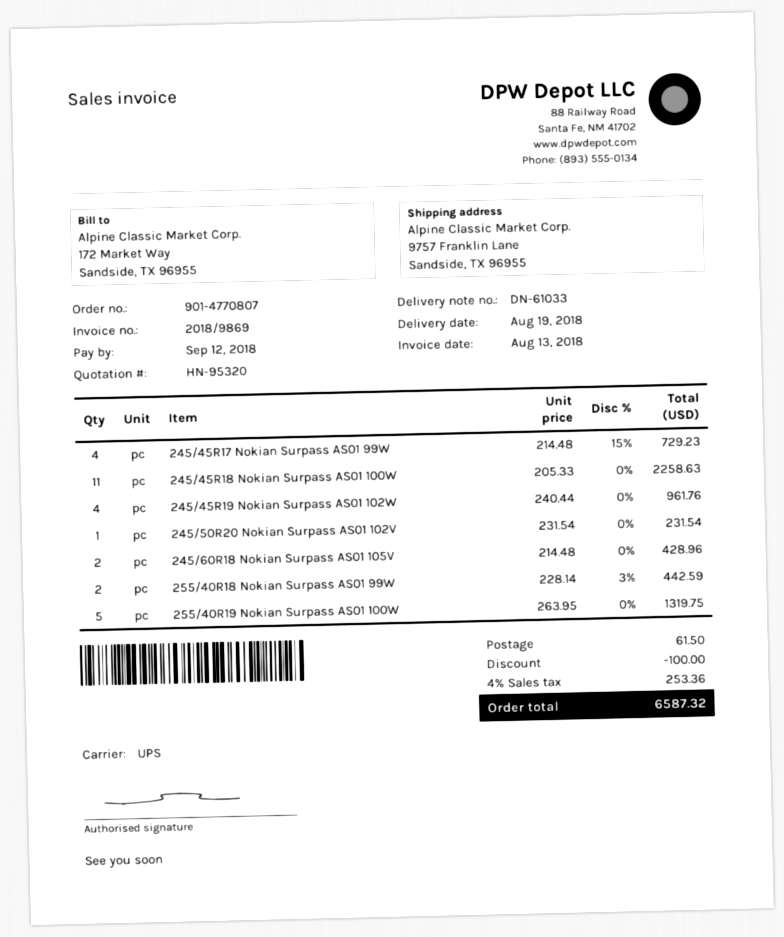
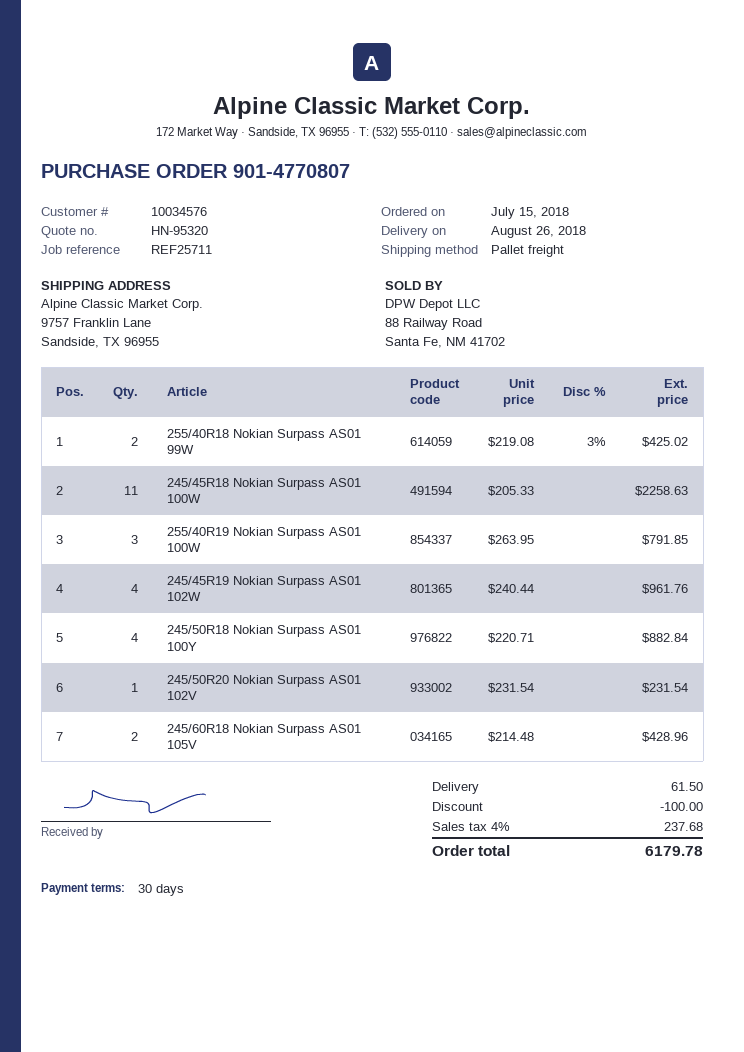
delivery date: 2018-08-19 -> 2018-08-26
shipping method: UPS -> pallet freight
245/45R17 Nokian Surpass AS01 99W: 4 x 214.48 - 15% = 729.23 -> none
255/40R18 Nokian Surpass AS01 99W: 2 x 228.14 - 3% = 442.59 -> 2 x 219.08 - 3% = 425.02
255/40R19 Nokian Surpass AS01 100W: 5 x 263.95 = 1319.75 -> 3 x 263.95 = 791.85
245/50R18 Nokian Surpass AS01 100Y: none -> 4 x 220.71 = 882.84
tax: 4% = 253.36 -> 4% = 237.68
total: 6587.32 -> 6179.78

